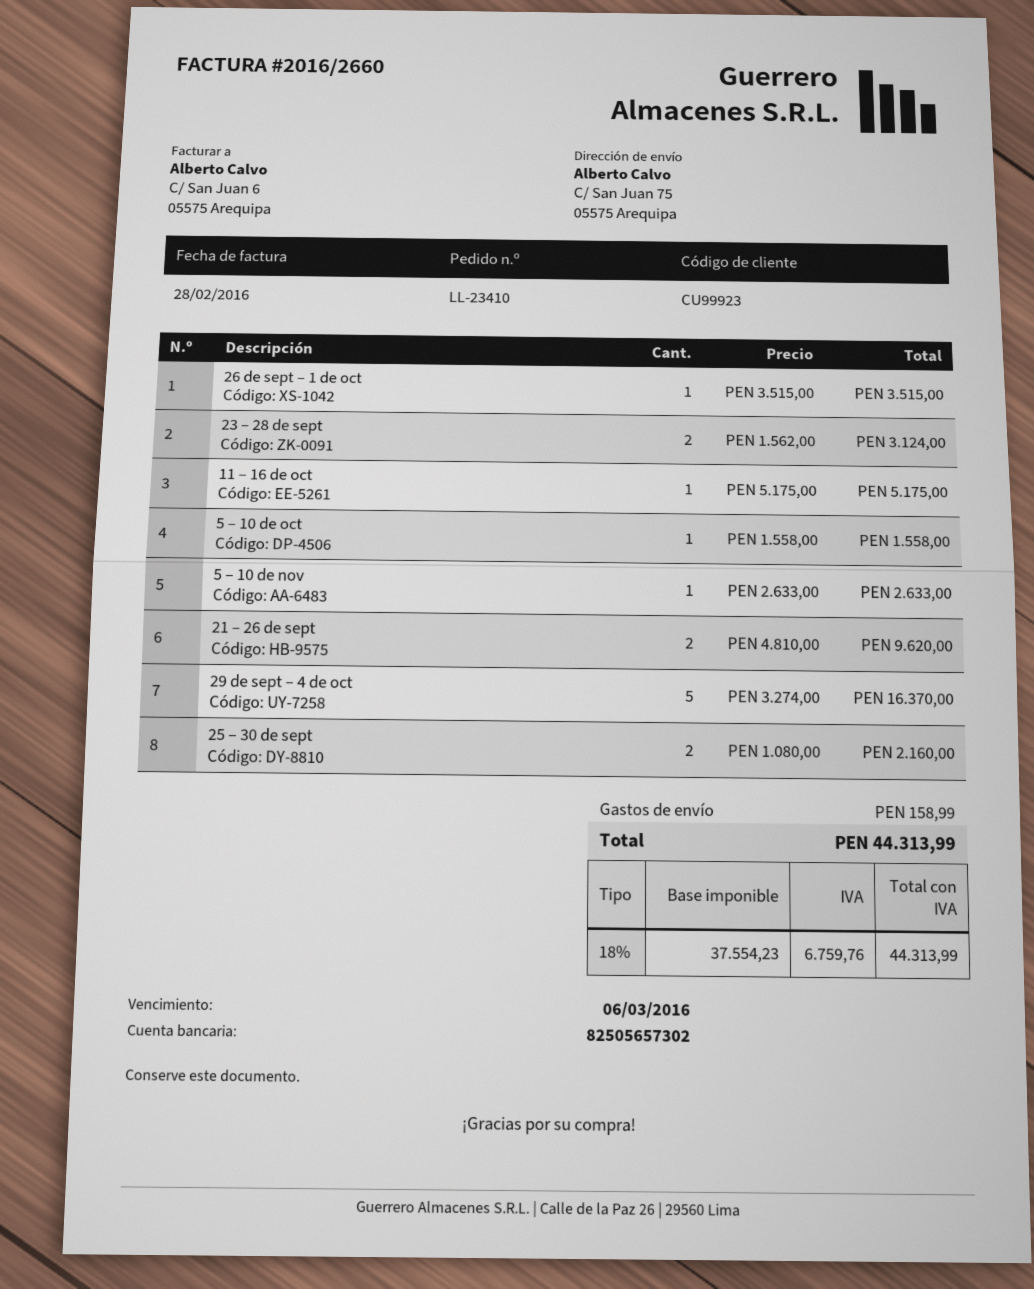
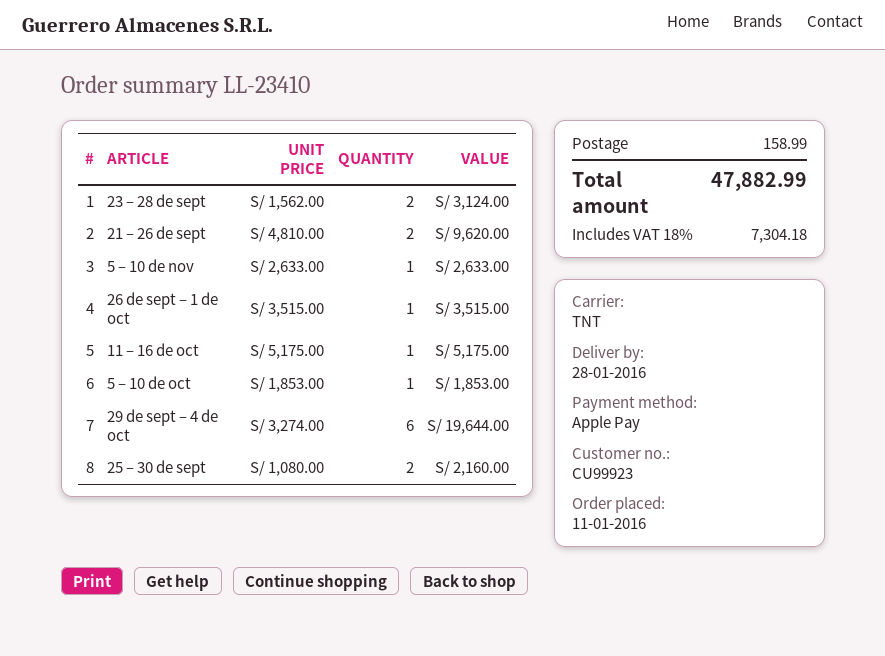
5 – 10 de oct: 1 x 1558.00 = 1558.00 -> 1 x 1853.00 = 1853.00
29 de sept – 4 de oct: 5 x 3274.00 = 16370.00 -> 6 x 3274.00 = 19644.00
tax: 18% = 6759.76 -> 18% = 7304.18
total: 44313.99 -> 47882.99

